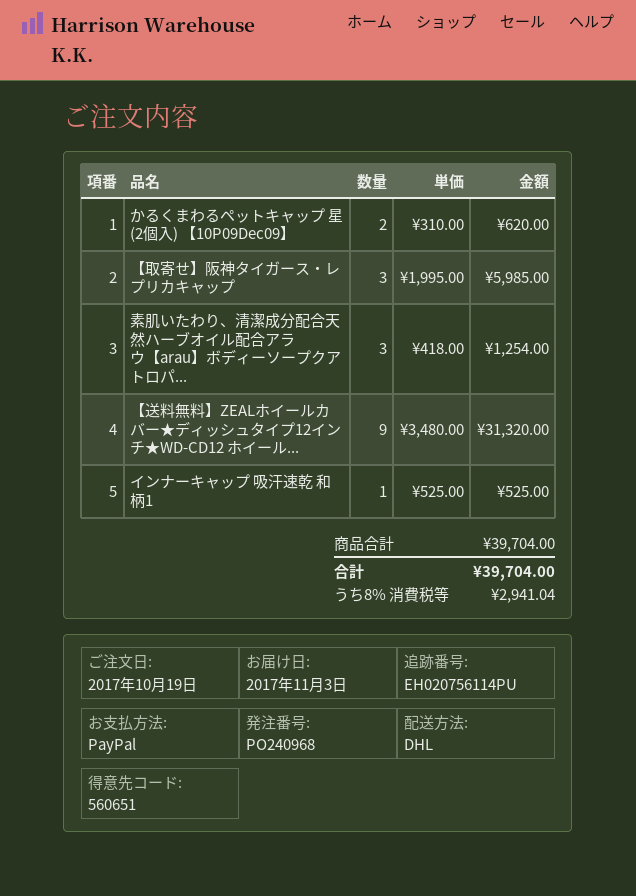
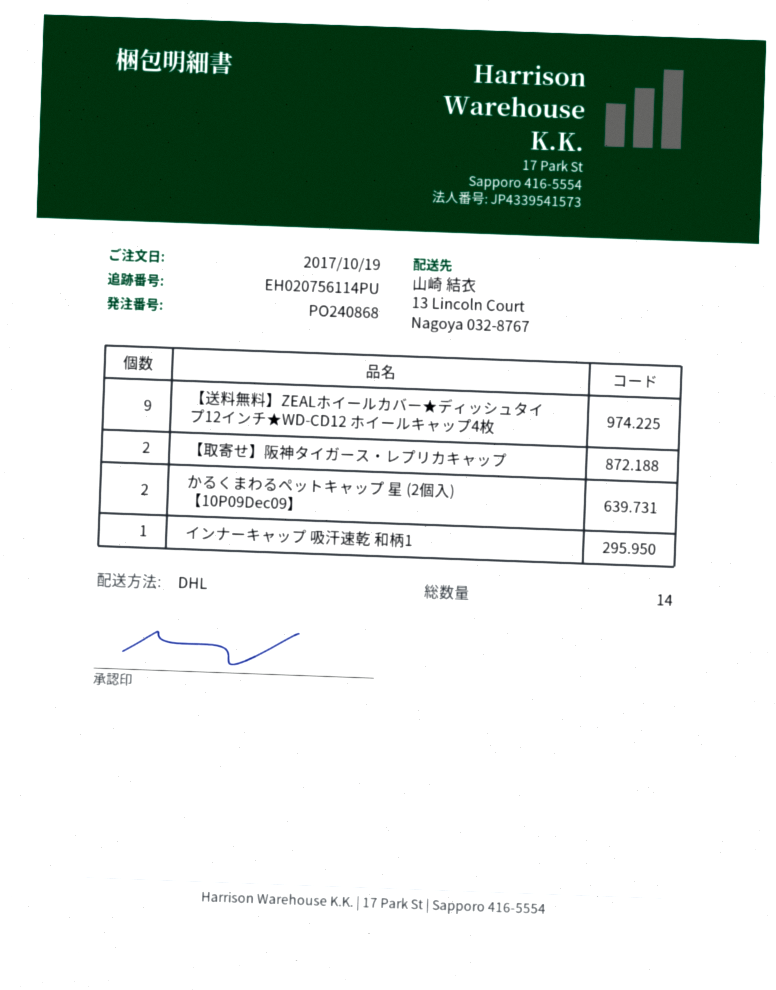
order number: PO240968 -> PO240868
【取寄せ】阪神タイガース・レプリカキャップ: 3 -> 2
素肌いたわり、清潔成分配合天然ハーブオイル配合アラウ【arau】ボディーソープクアトロパ...: 3 -> none

